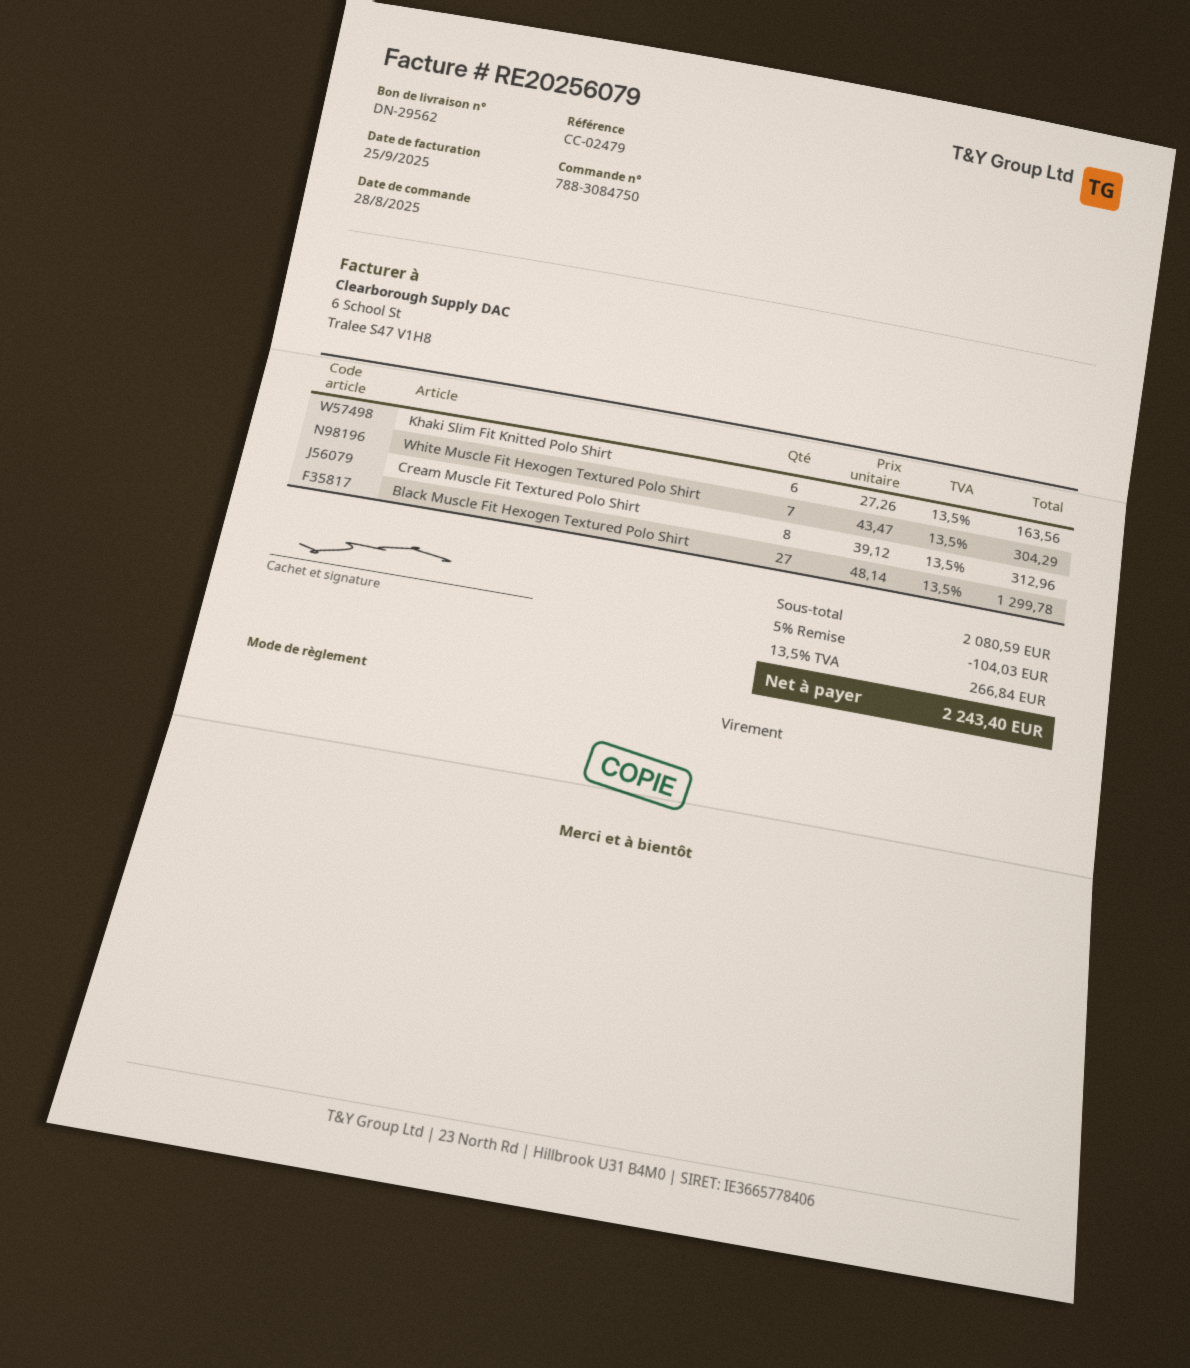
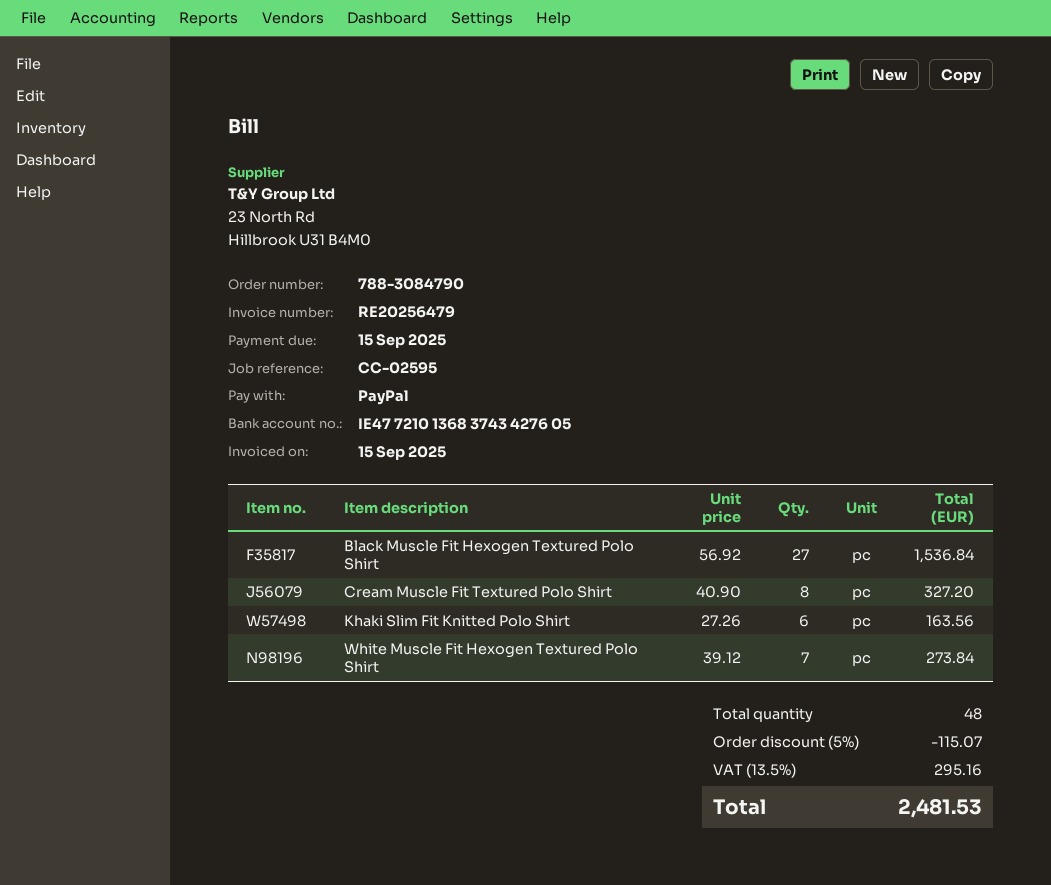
order number: 788-3084750 -> 788-3084790
invoice number: RE20256079 -> RE20256479
invoice date: 2025-09-25 -> 2025-09-15
reference: CC-02479 -> CC-02595
payment method: bank transfer -> PayPal
White Muscle Fit Hexogen Textured Polo Shirt: 7 x 43.47 = 304.29 -> 7 x 39.12 = 273.84
Cream Muscle Fit Textured Polo Shirt: 8 x 39.12 = 312.96 -> 8 x 40.90 = 327.20
Black Muscle Fit Hexogen Textured Polo Shirt: 27 x 48.14 = 1299.78 -> 27 x 56.92 = 1536.84
discount: 5% = 104.03 -> 5% = 115.07
tax: 13.5% = 266.84 -> 13.5% = 295.16
total: 2243.40 -> 2481.53

